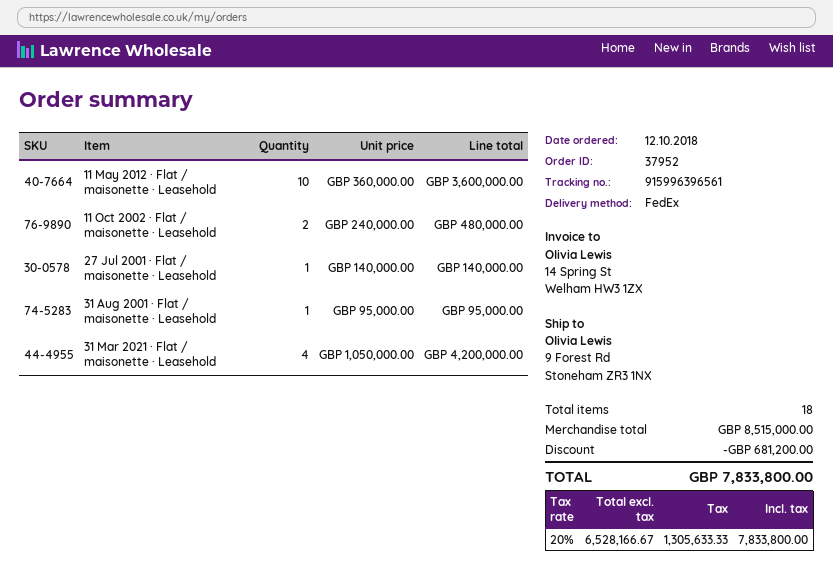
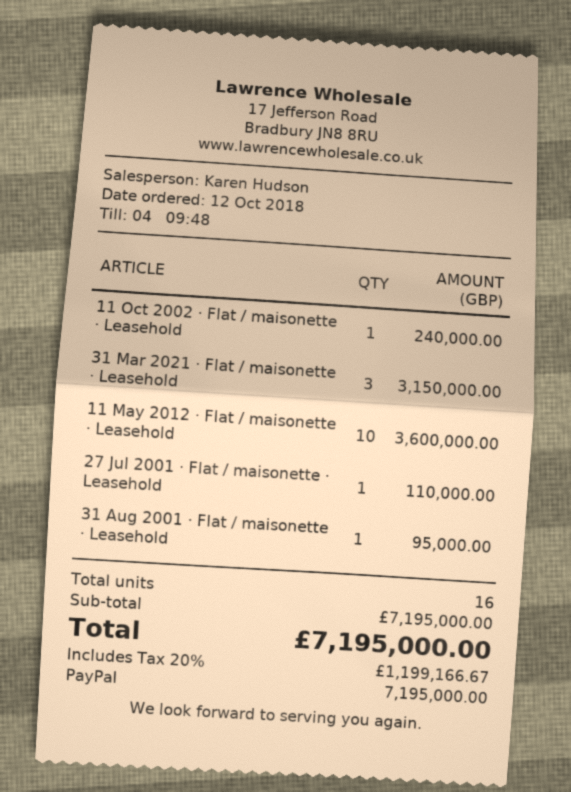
11 Oct 2002 · Flat / maisonette · Leasehold: 2 for 480000.00 -> 1 for 240000.00
27 Jul 2001 · Flat / maisonette · Leasehold: 1 for 140000.00 -> 1 for 110000.00
31 Mar 2021 · Flat / maisonette · Leasehold: 4 for 4200000.00 -> 3 for 3150000.00
total quantity: 18 -> 16
subtotal: 8515000.00 -> 7195000.00
discount: 681200.00 -> none
tax: 20% = 1305633.33 -> 20% = 1199166.67
total: 7833800.00 -> 7195000.00

